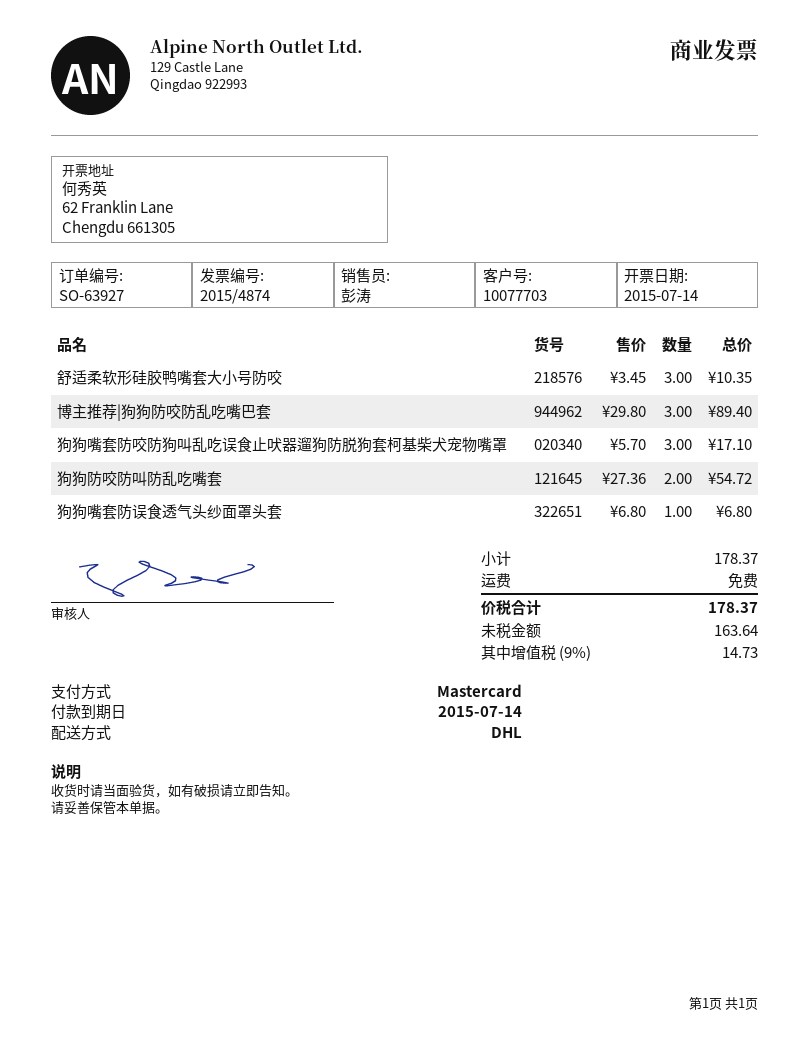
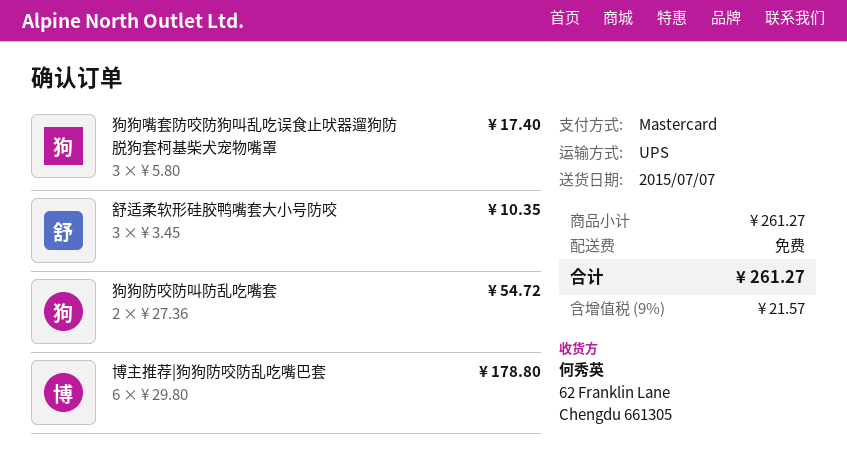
shipping method: DHL -> UPS
博主推荐|狗狗防咬防乱吃嘴巴套: 3 x 29.80 = 89.40 -> 6 x 29.80 = 178.80
狗狗嘴套防咬防狗叫乱吃误食止吠器遛狗防脱狗套柯基柴犬宠物嘴罩: 3 x 5.70 = 17.10 -> 3 x 5.80 = 17.40
狗狗嘴套防误食透气头纱面罩头套: 1 x 6.80 = 6.80 -> none
subtotal: 178.37 -> 261.27
tax: 9% = 14.73 -> 9% = 21.57
total: 178.37 -> 261.27

